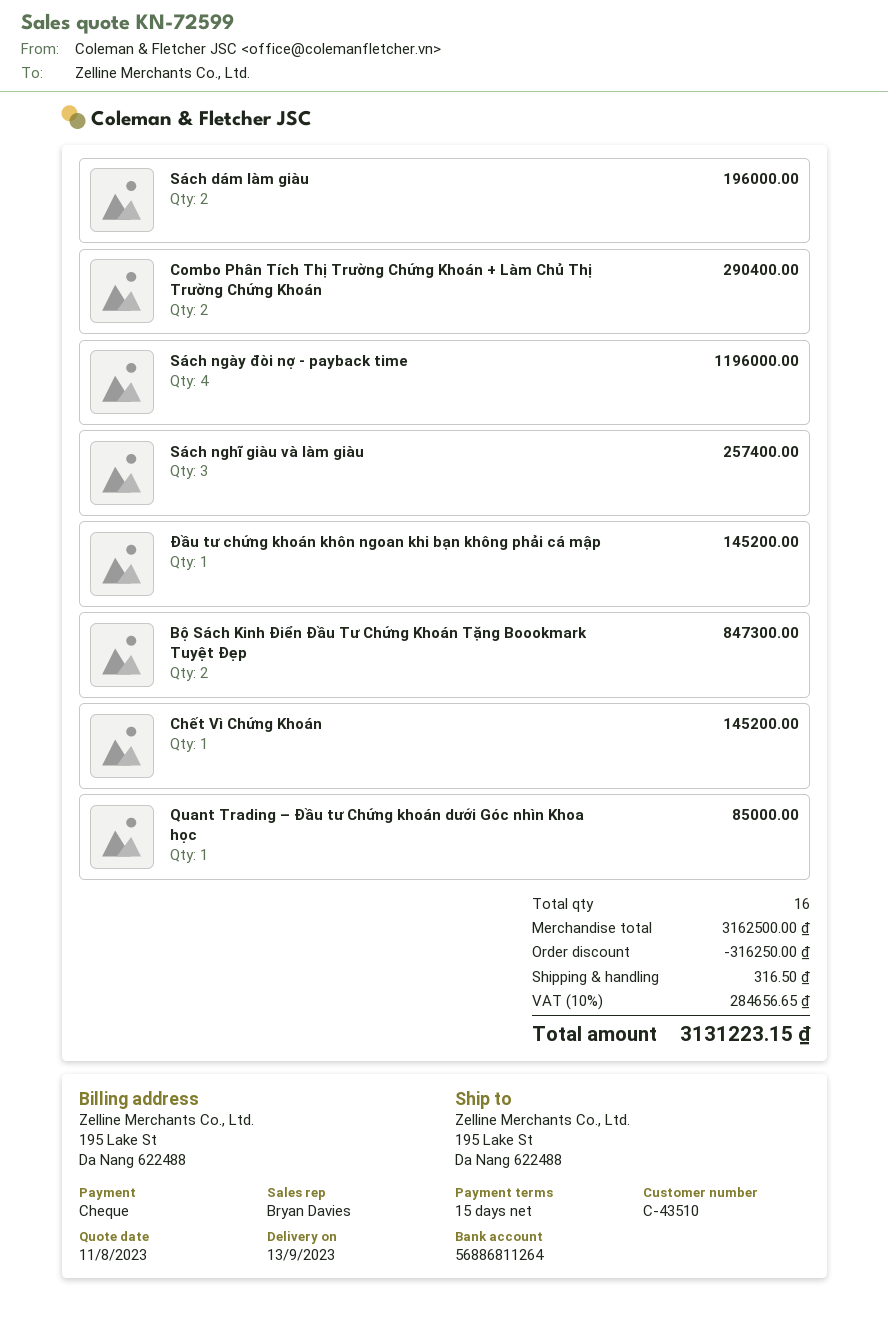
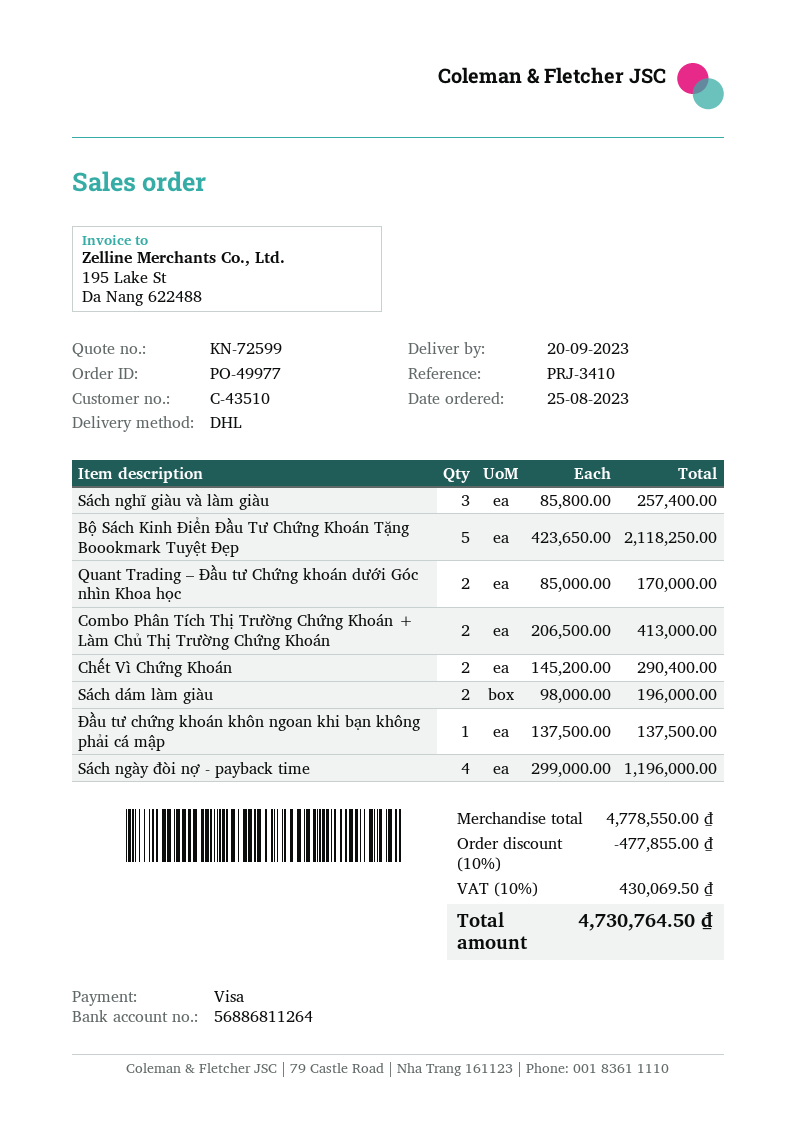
delivery date: 2023-09-13 -> 2023-09-20
payment method: cheque -> Visa
Combo Phân Tích Thị Trường Chứng Khoán + Làm Chủ Thị Trường Chứng Khoán: 2 for 290400.00 -> 2 for 413000.00
Đầu tư chứng khoán khôn ngoan khi bạn không phải cá mập: 1 for 145200.00 -> 1 for 137500.00
Bộ Sách Kinh Điển Đầu Tư Chứng Khoán Tặng Boookmark Tuyệt Đẹp: 2 for 847300.00 -> 5 for 2118250.00
Chết Vì Chứng Khoán: 1 for 145200.00 -> 2 for 290400.00
Quant Trading – Đầu tư Chứng khoán dưới Góc nhìn Khoa học: 1 for 85000.00 -> 2 for 170000.00
subtotal: 3162500.00 -> 4778550.00
discount: 316250.00 -> 477855.00
shipping: 316.50 -> none
tax: 10% = 284656.65 -> 10% = 430069.50
total: 3131223.15 -> 4730764.50

